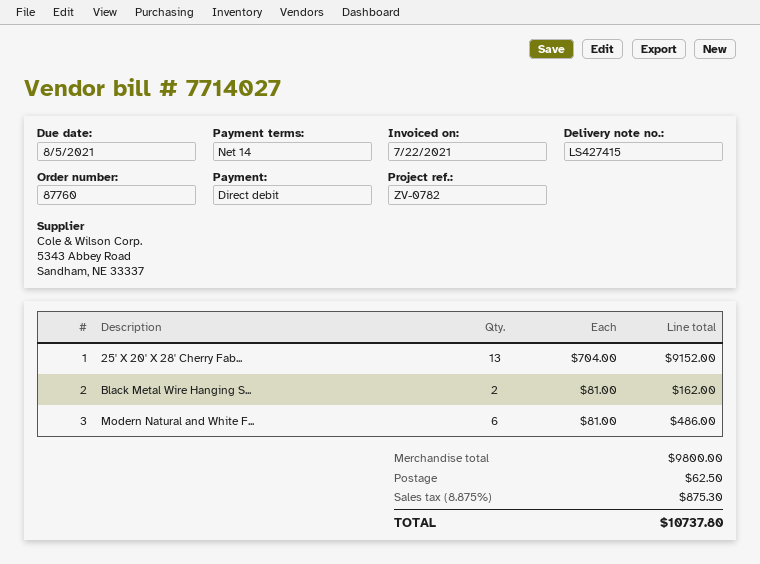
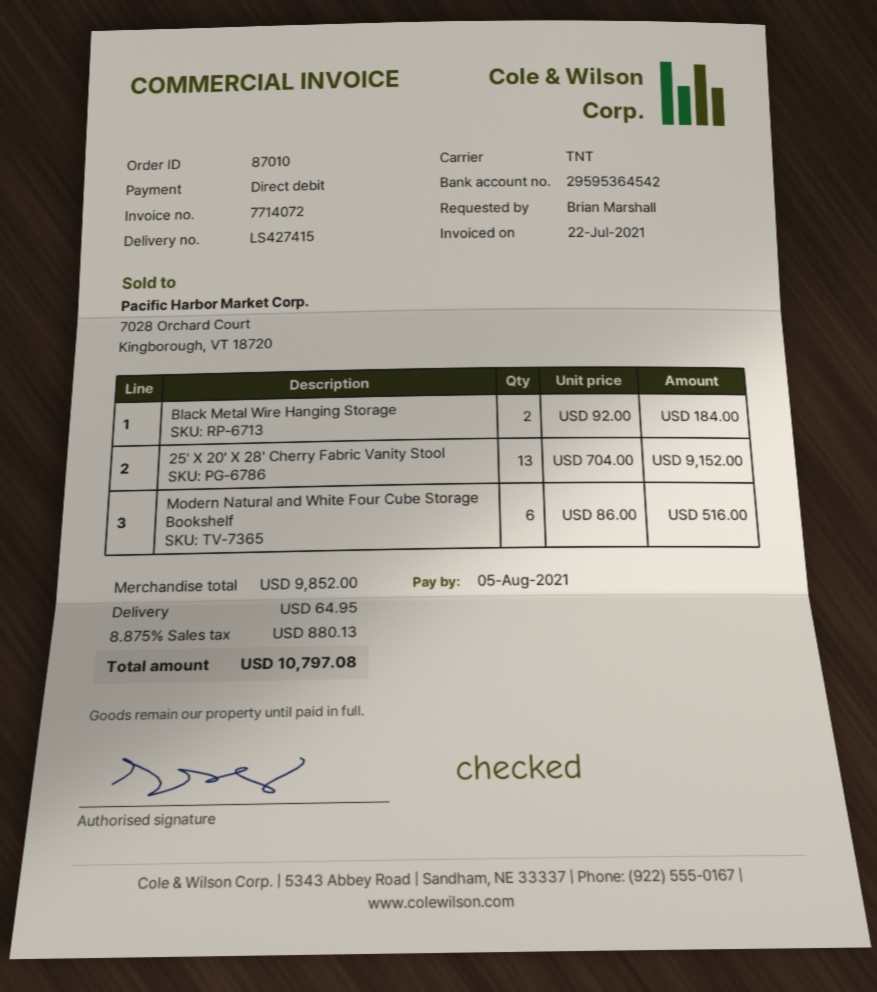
order number: 87760 -> 87010
invoice number: 7714027 -> 7714072
Black Metal Wire Hanging S...: 2 x 81.00 = 162.00 -> 2 x 92.00 = 184.00
Modern Natural and White F...: 6 x 81.00 = 486.00 -> 6 x 86.00 = 516.00
subtotal: 9800.00 -> 9852.00
shipping: 62.50 -> 64.95
tax: 8.875% = 875.30 -> 8.875% = 880.13
total: 10737.80 -> 10797.08

